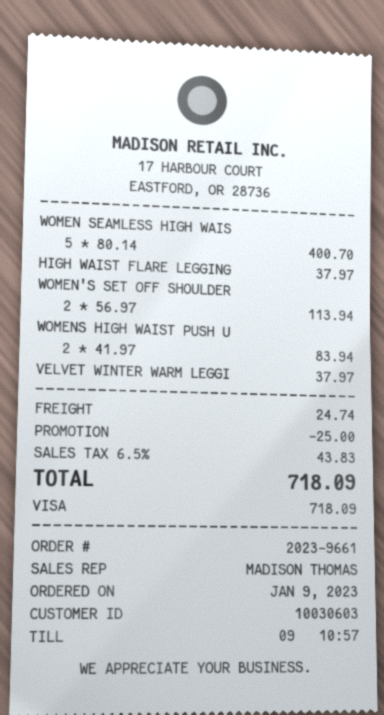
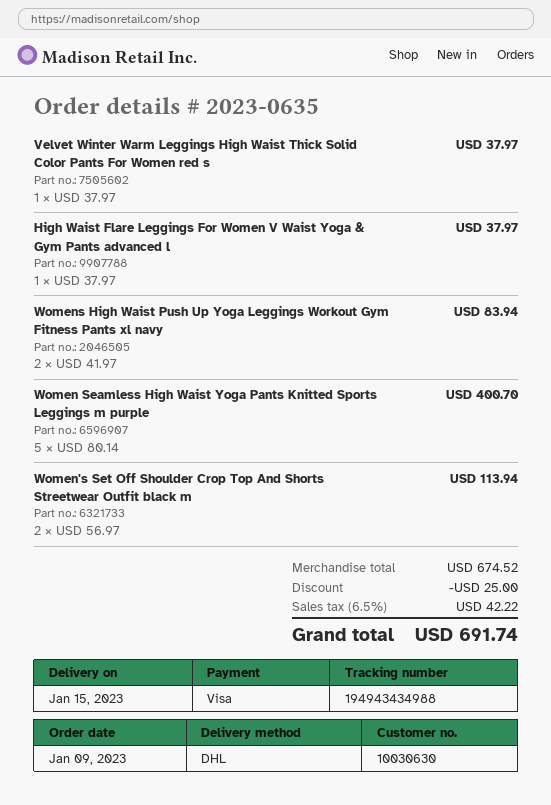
order number: 2023-9661 -> 2023-0635
customer number: 10030603 -> 10030630
shipping: 24.74 -> none
tax: 6.5% = 43.83 -> 6.5% = 42.22
total: 718.09 -> 691.74

